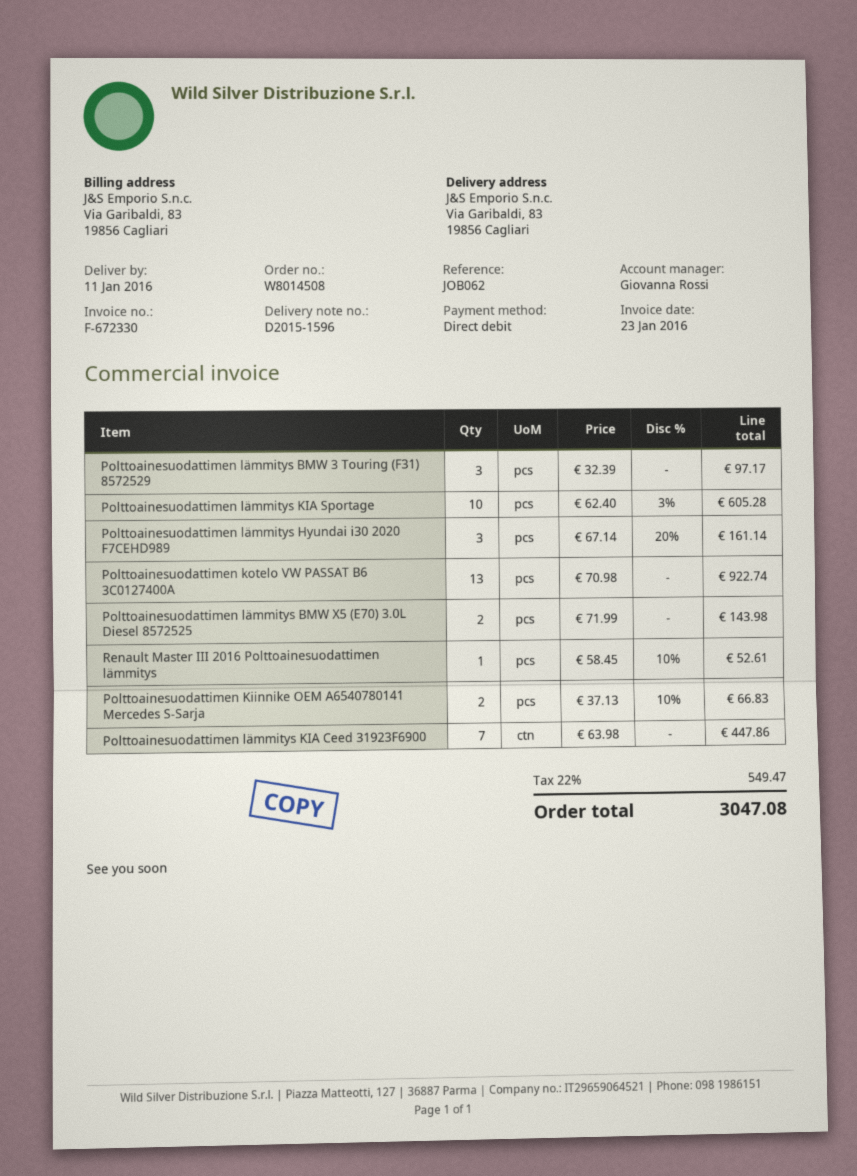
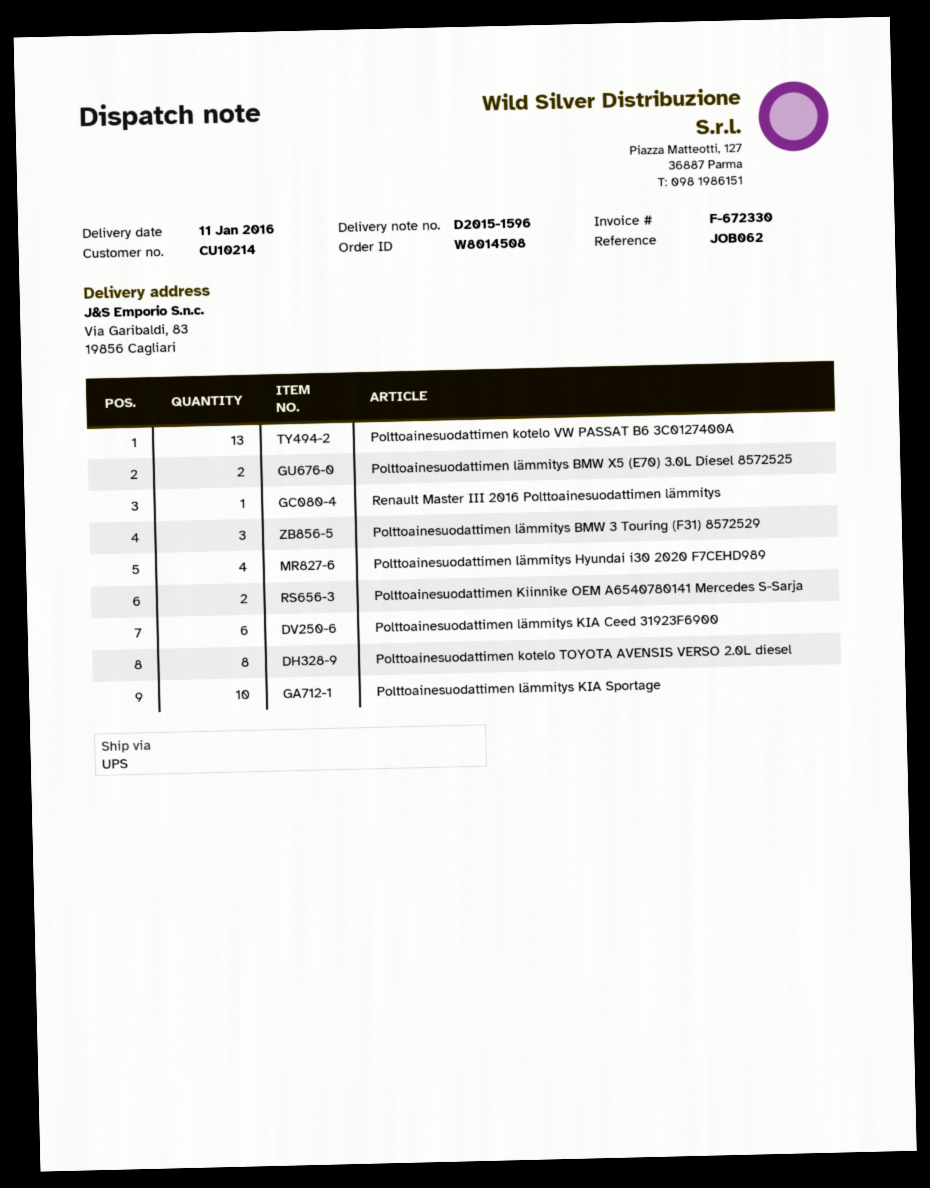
Polttoainesuodattimen lämmitys Hyundai i30 2020 F7CEHD989: 3 -> 4
Polttoainesuodattimen lämmitys KIA Ceed 31923F6900: 7 -> 6
Polttoainesuodattimen kotelo TOYOTA AVENSIS VERSO 2.0L diesel: none -> 8

